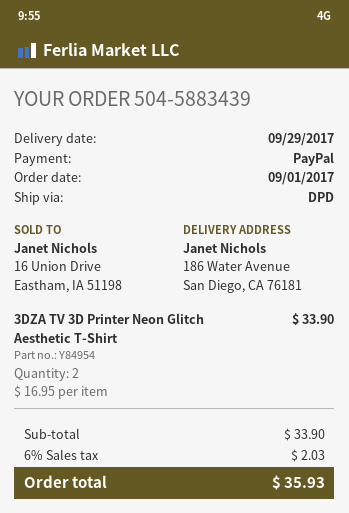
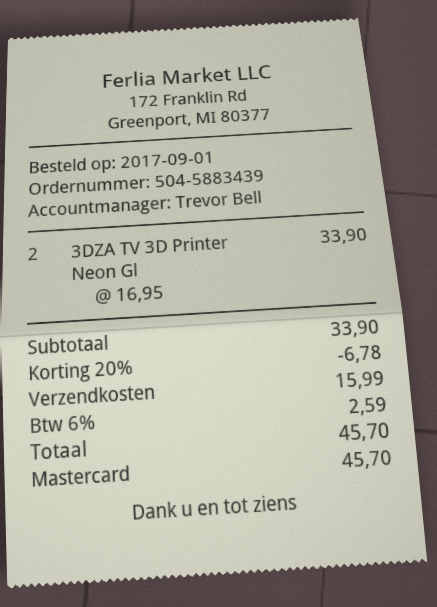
payment method: PayPal -> Mastercard
discount: none -> 20% = 6.78
shipping: none -> 15.99
tax: 6% = 2.03 -> 6% = 2.59
total: 35.93 -> 45.70

